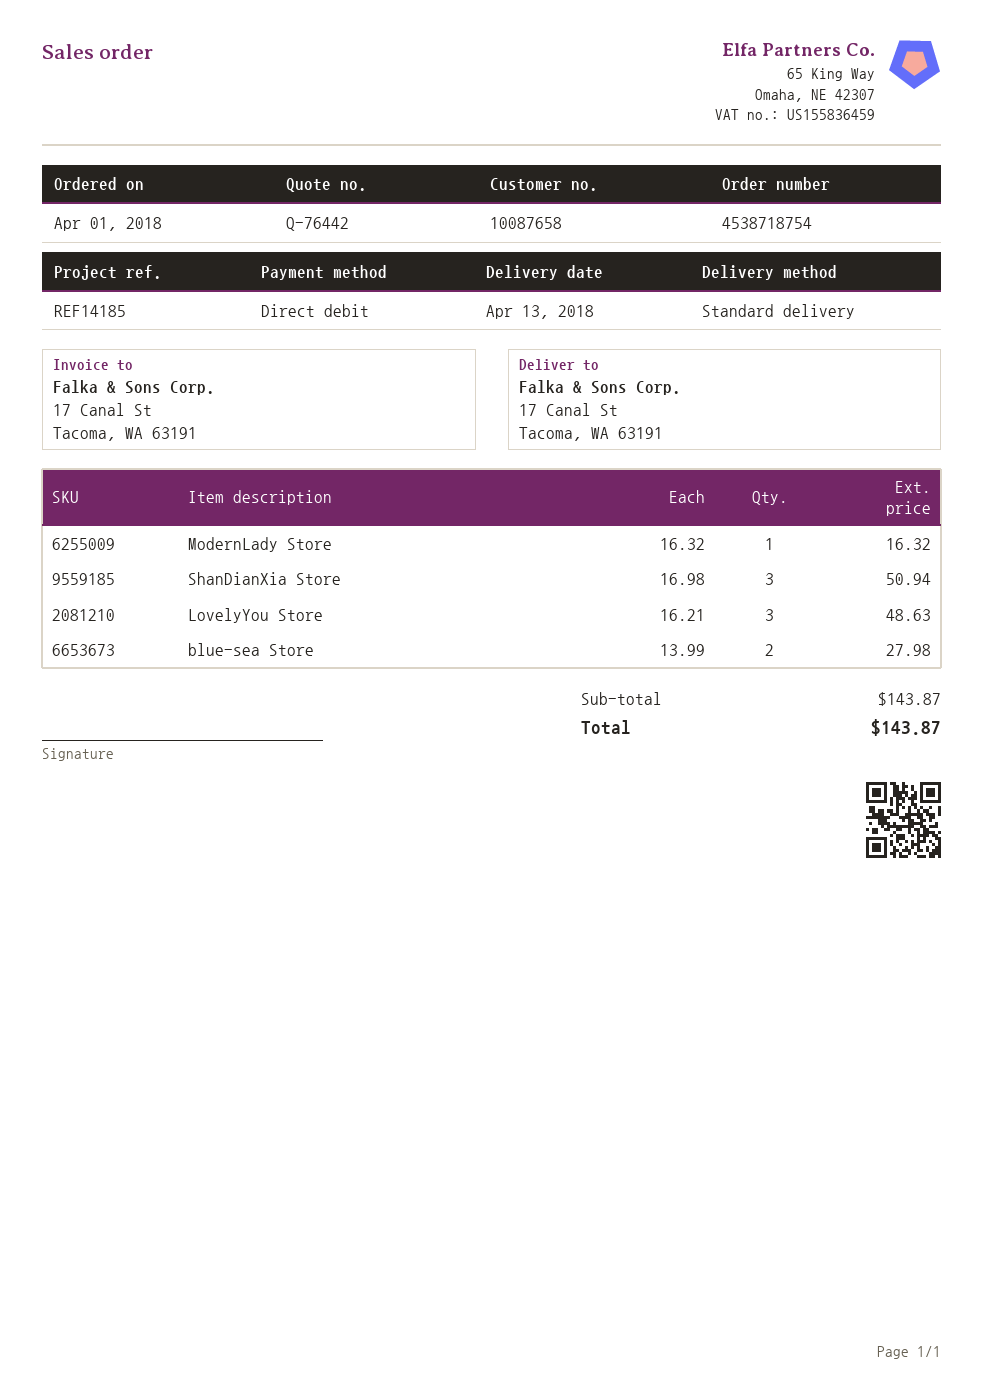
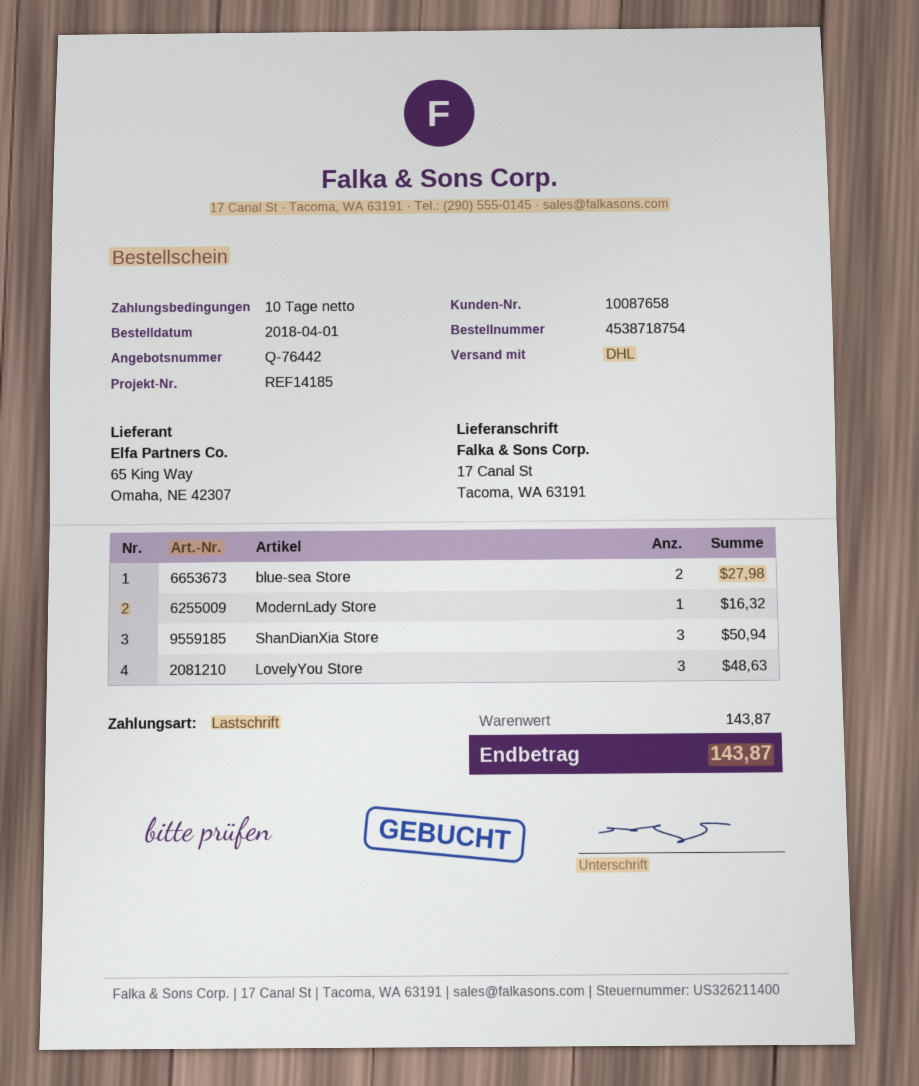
shipping method: standard -> DHL

